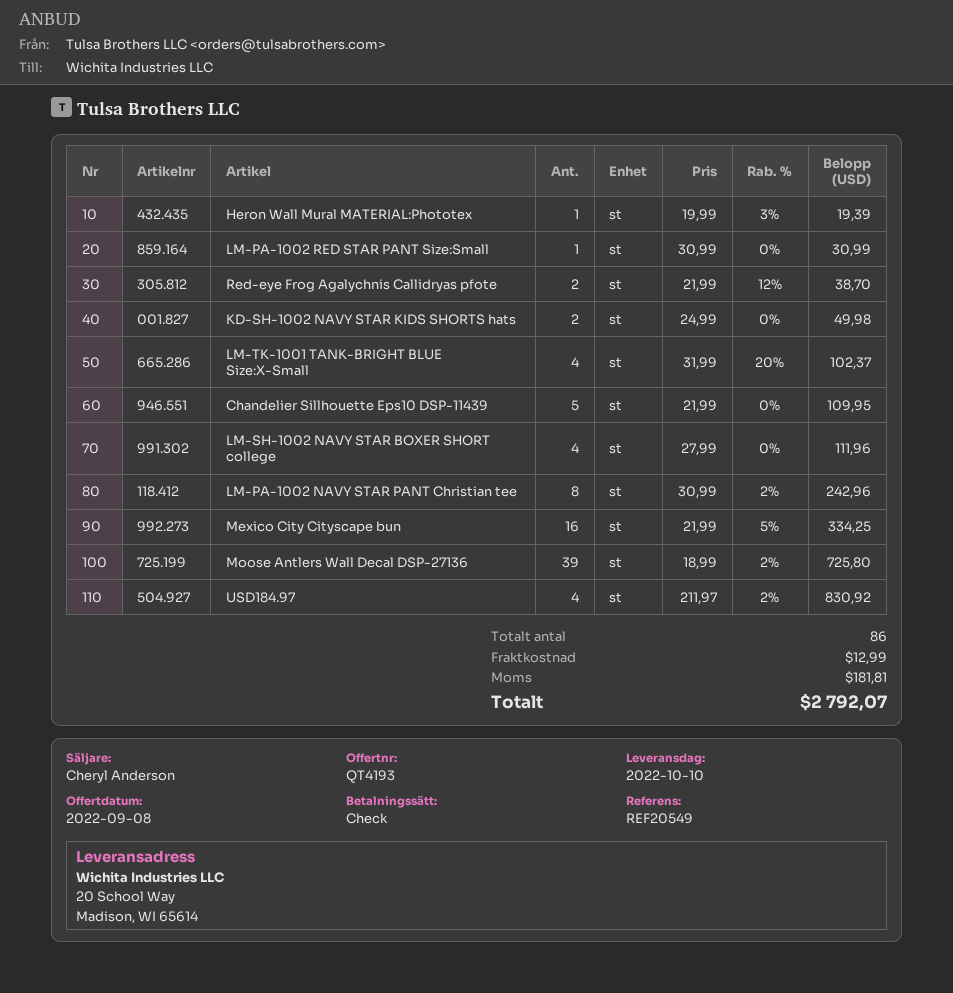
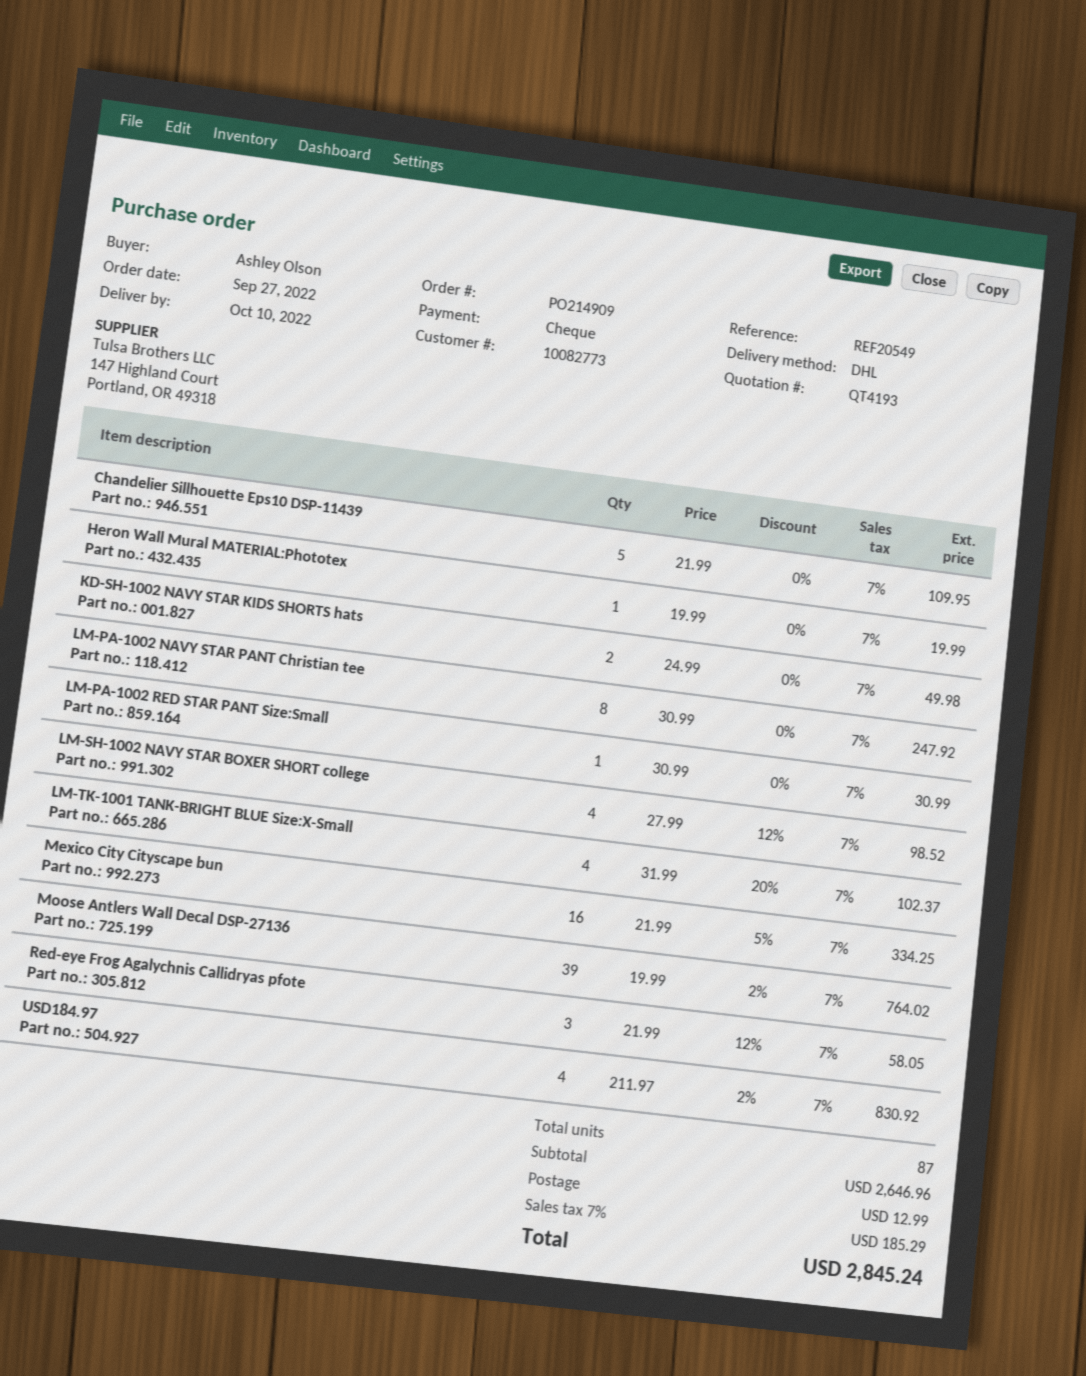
Heron Wall Mural MATERIAL:Phototex: 1 x 19.99 - 3% = 19.39 -> 1 x 19.99 = 19.99
Red-eye Frog Agalychnis Callidryas pfote: 2 x 21.99 - 12% = 38.70 -> 3 x 21.99 - 12% = 58.05
LM-SH-1002 NAVY STAR BOXER SHORT college: 4 x 27.99 = 111.96 -> 4 x 27.99 - 12% = 98.52
LM-PA-1002 NAVY STAR PANT Christian tee: 8 x 30.99 - 2% = 242.96 -> 8 x 30.99 = 247.92
Moose Antlers Wall Decal DSP-27136: 39 x 18.99 - 2% = 725.80 -> 39 x 19.99 - 2% = 764.02
total quantity: 86 -> 87
tax: 181.81 -> 185.29
total: 2792.07 -> 2845.24

